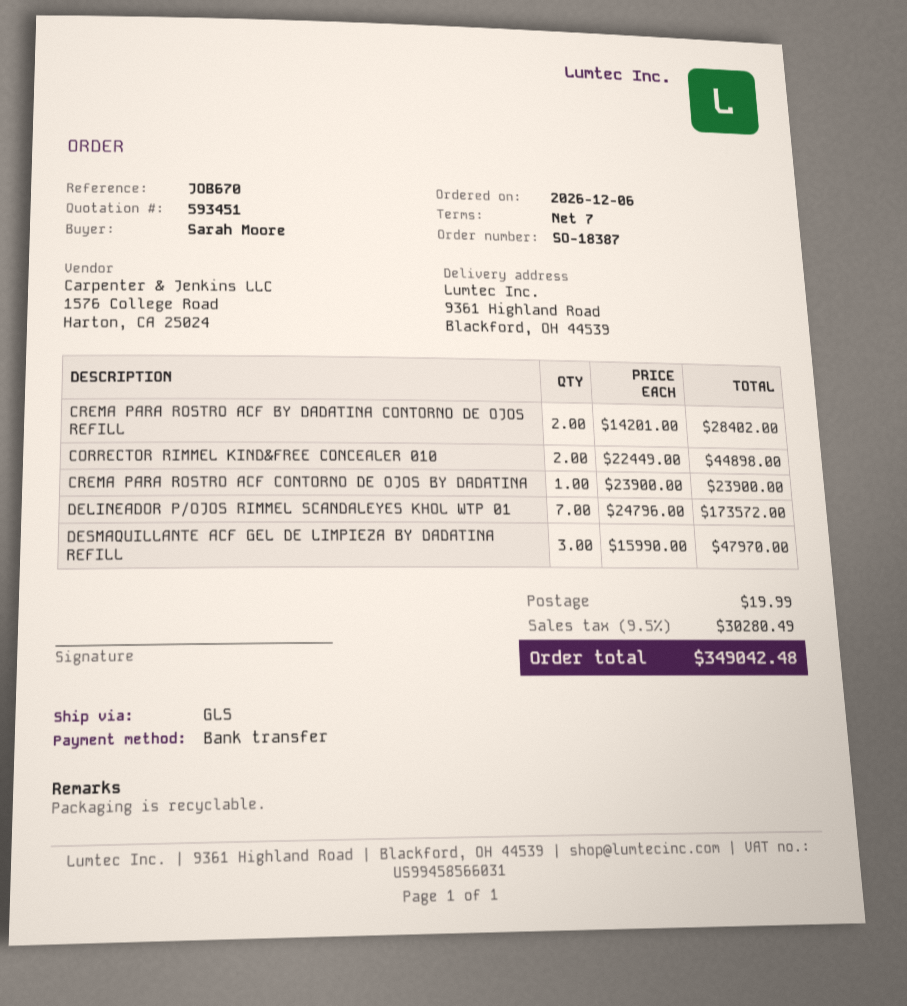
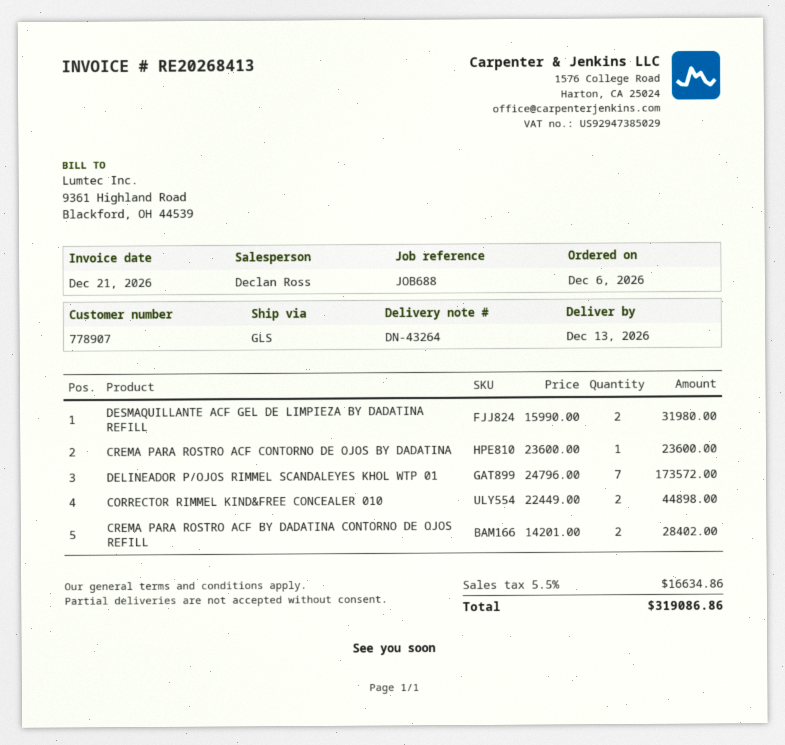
reference: JOB670 -> JOB688
CREMA PARA ROSTRO ACF CONTORNO DE OJOS BY DADATINA: 1 x 23900.00 = 23900.00 -> 1 x 23600.00 = 23600.00
DESMAQUILLANTE ACF GEL DE LIMPIEZA BY DADATINA REFILL: 3 x 15990.00 = 47970.00 -> 2 x 15990.00 = 31980.00
shipping: 19.99 -> none
tax: 9.5% = 30280.49 -> 5.5% = 16634.86
total: 349042.48 -> 319086.86

